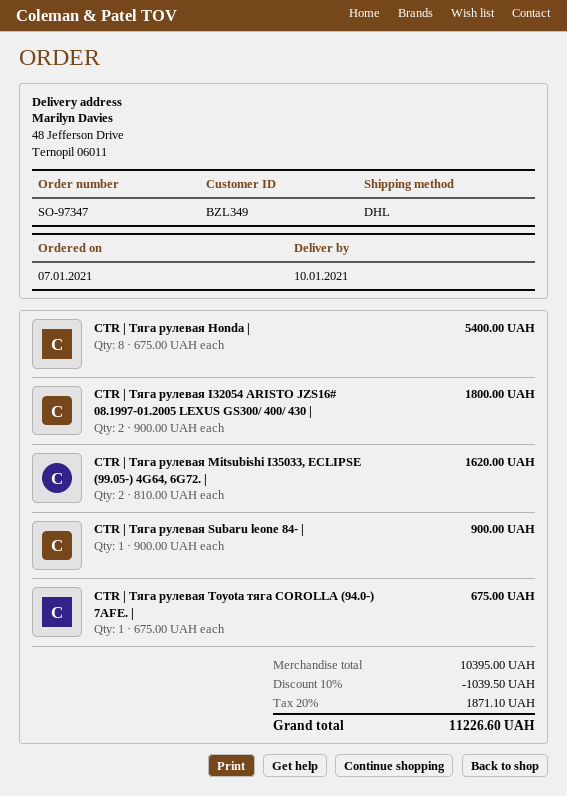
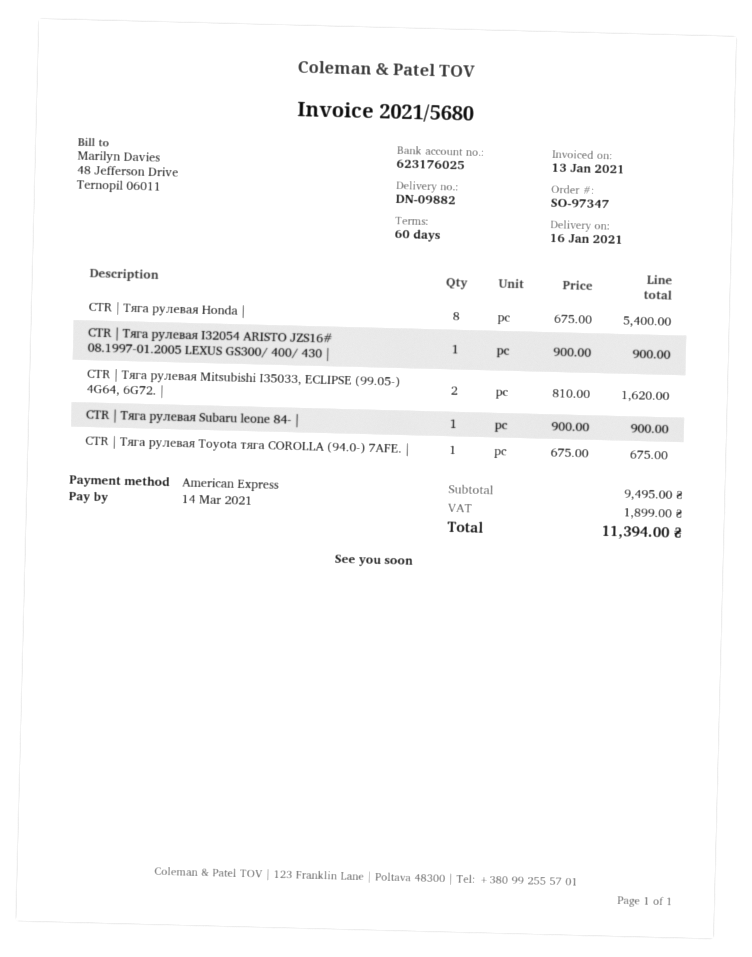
delivery date: 2021-01-10 -> 2021-01-16
CTR | Тяга рулевая I32054 ARISTO JZS16# 08.1997-01.2005 LEXUS GS300/ 400/ 430 |: 2 x 900.00 = 1800.00 -> 1 x 900.00 = 900.00
subtotal: 10395.00 -> 9495.00
discount: 10% = 1039.50 -> none
tax: 1871.10 -> 1899.00
total: 11226.60 -> 11394.00

